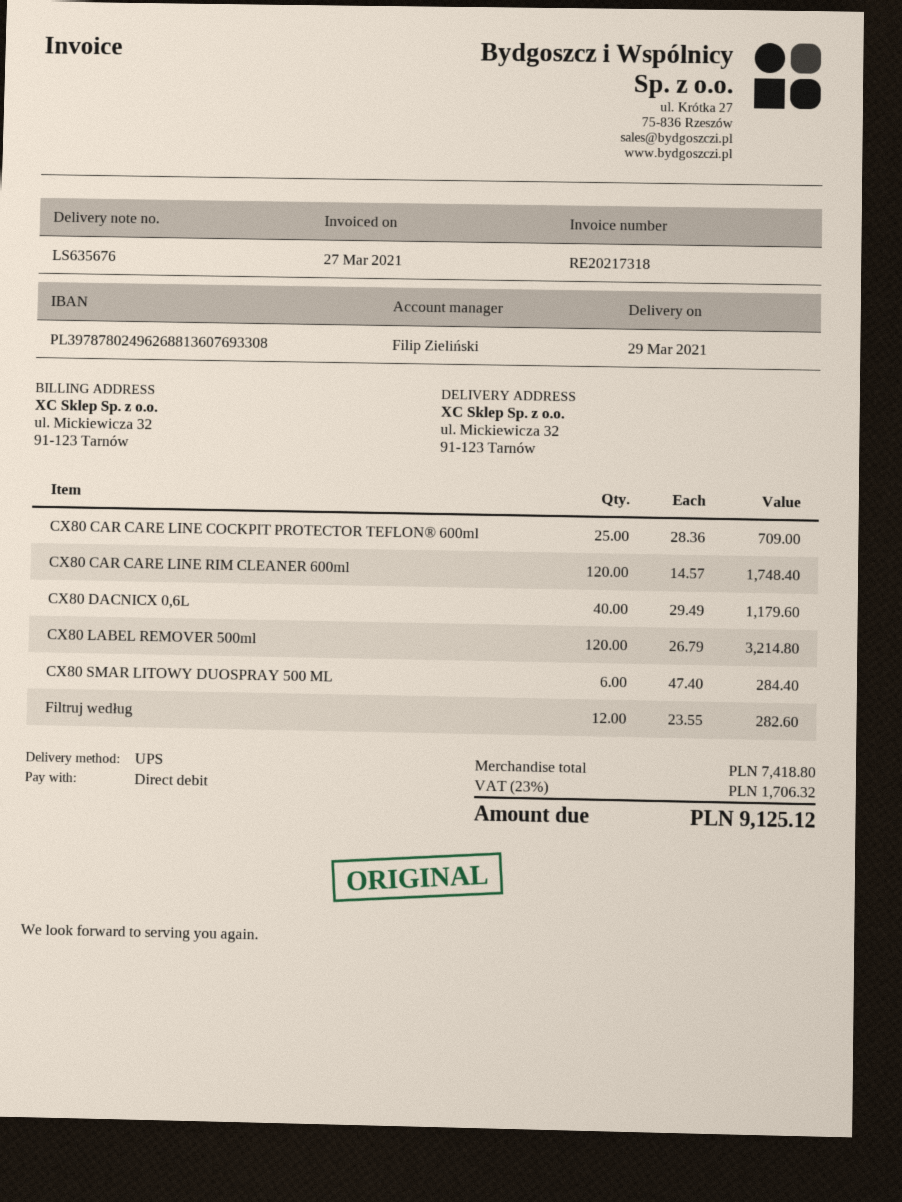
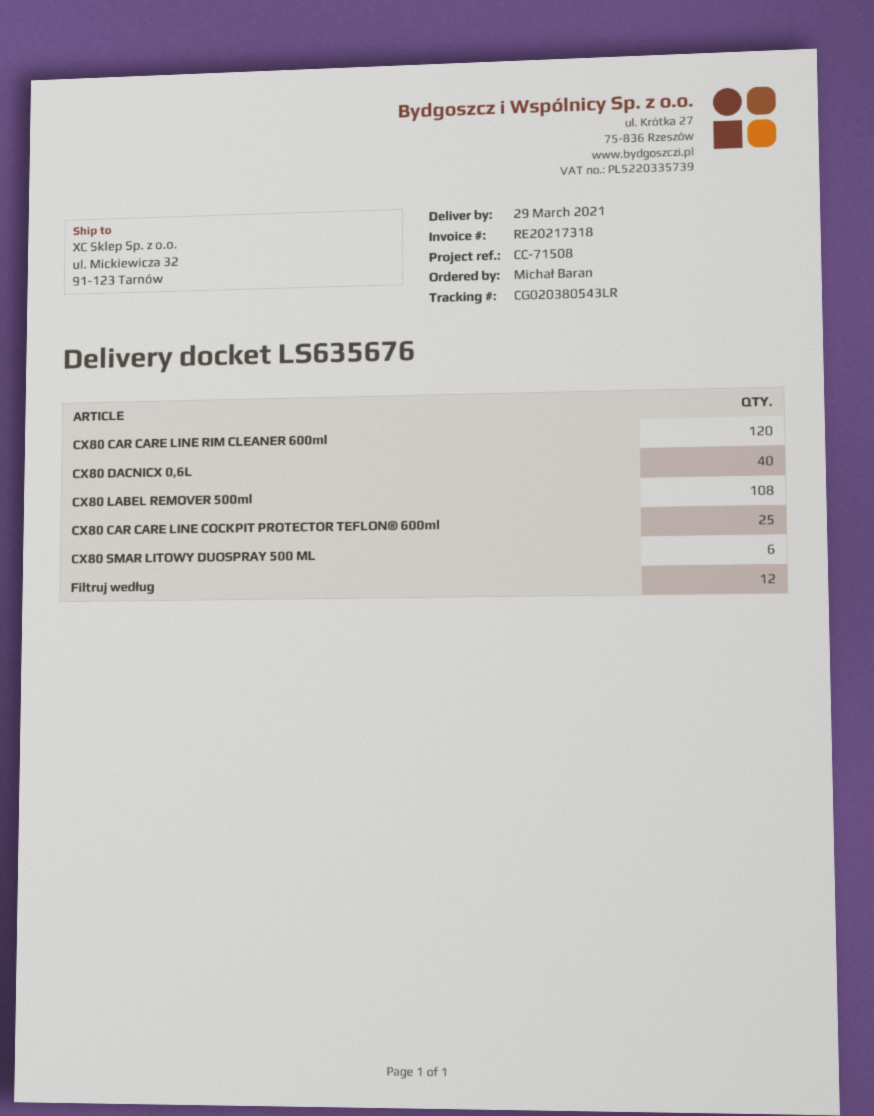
CX80 LABEL REMOVER 500ml: 120 -> 108

